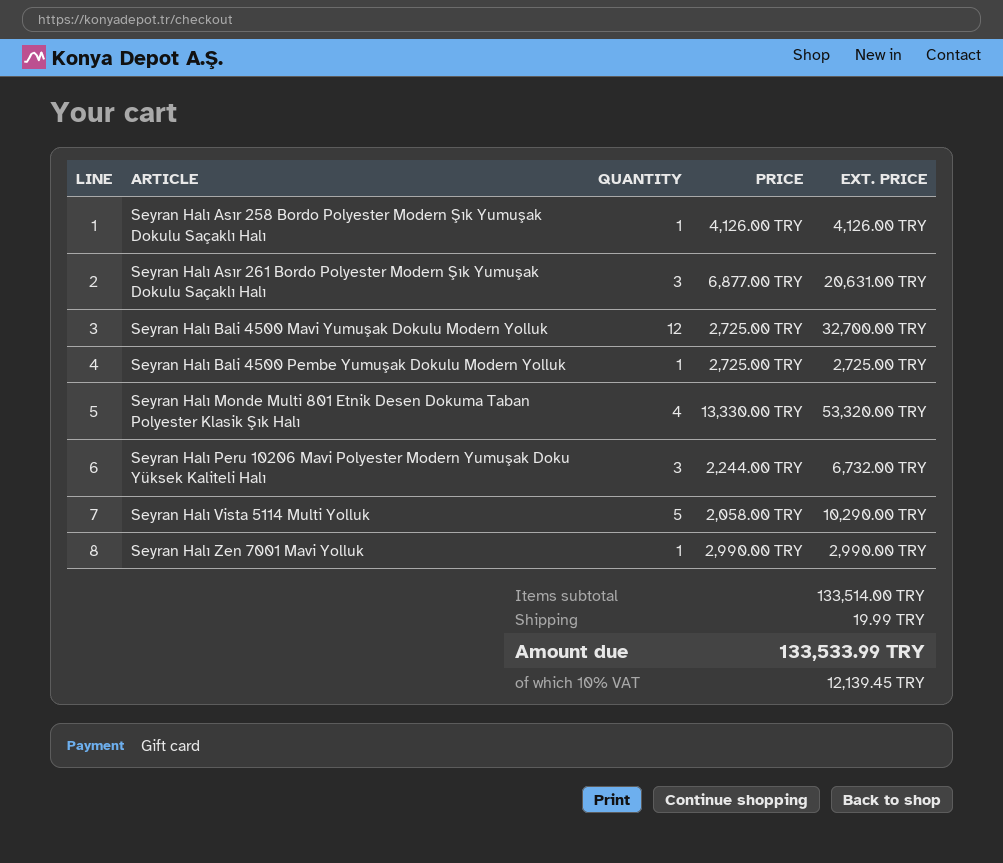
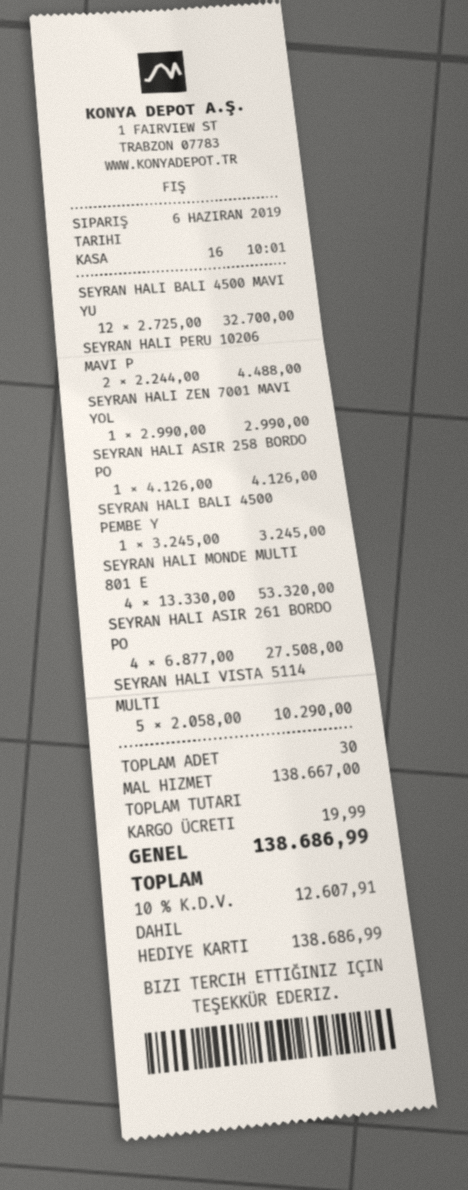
Seyran Halı Asır 261 Bordo Polyester Modern Şık Yumuşak Dokulu Saçaklı Halı: 3 x 6877.00 = 20631.00 -> 4 x 6877.00 = 27508.00
Seyran Halı Bali 4500 Pembe Yumuşak Dokulu Modern Yolluk: 1 x 2725.00 = 2725.00 -> 1 x 3245.00 = 3245.00
Seyran Halı Peru 10206 Mavi Polyester Modern Yumuşak Doku Yüksek Kaliteli Halı: 3 x 2244.00 = 6732.00 -> 2 x 2244.00 = 4488.00
subtotal: 133514.00 -> 138667.00
tax: 10% = 12139.45 -> 10% = 12607.91
total: 133533.99 -> 138686.99

